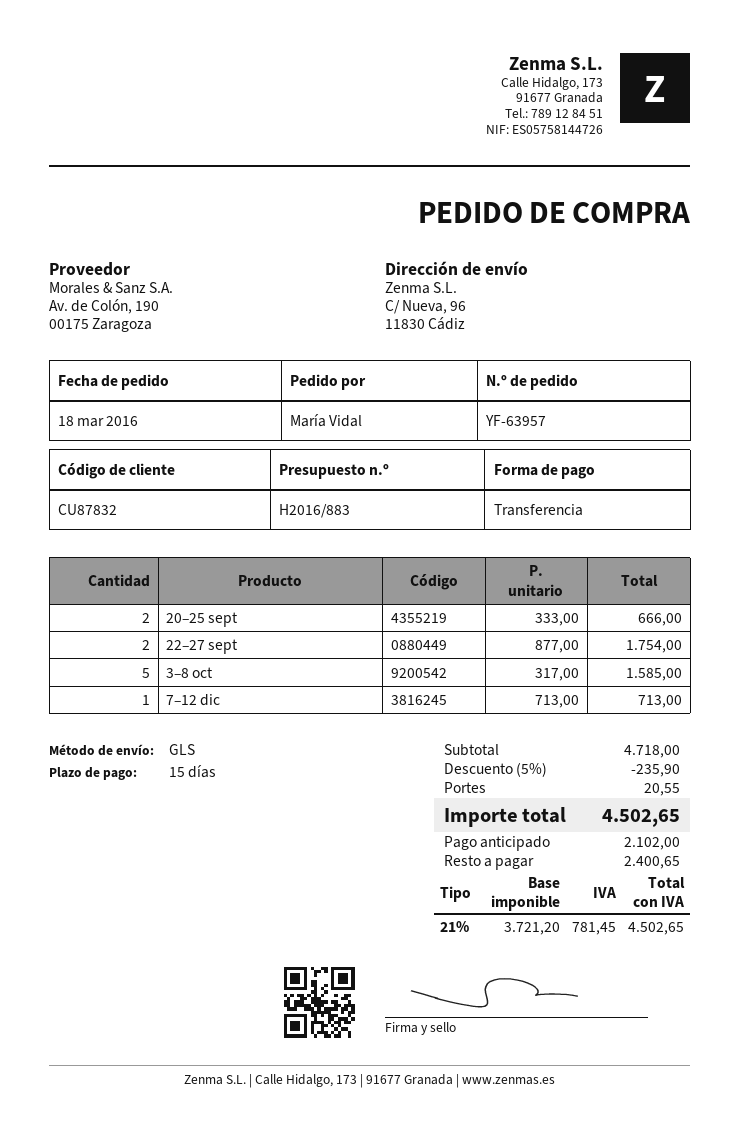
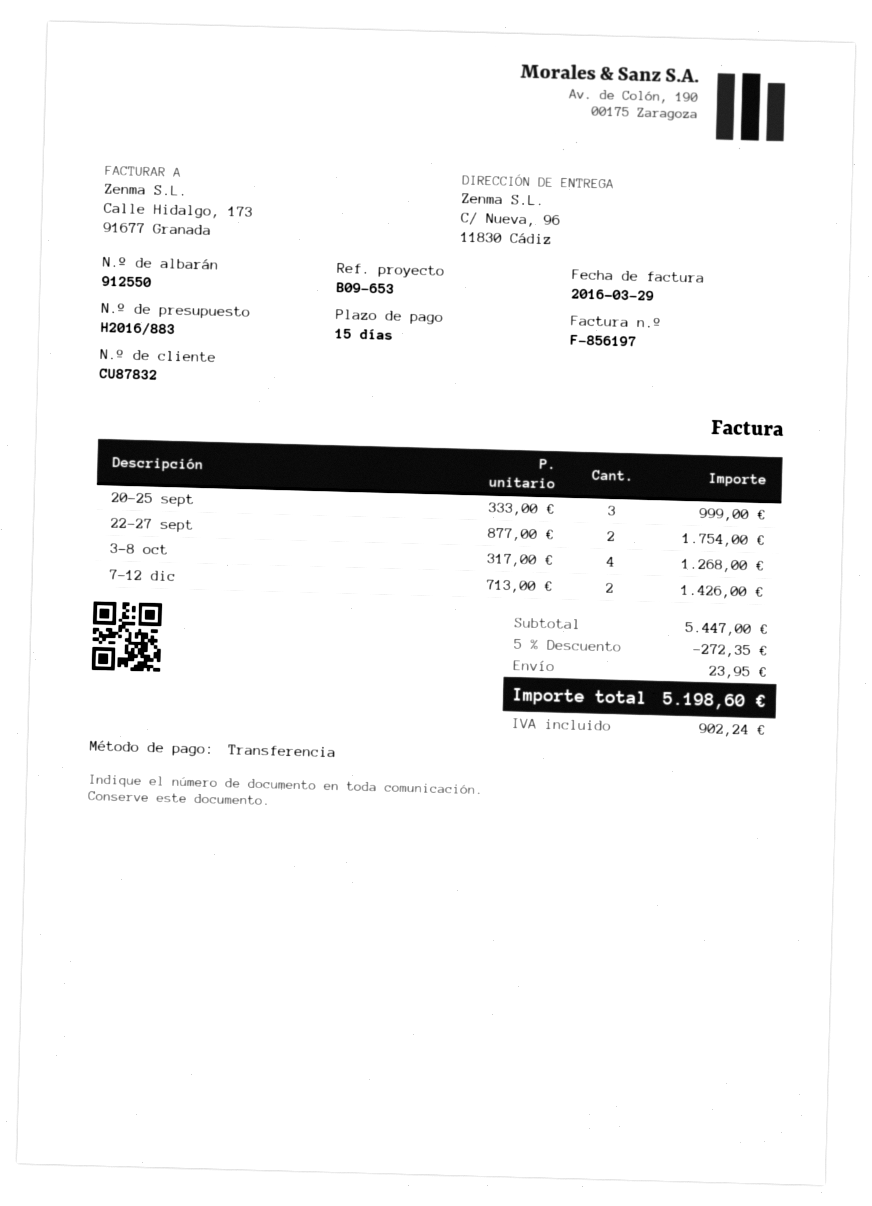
20–25 sept: 2 x 333.00 = 666.00 -> 3 x 333.00 = 999.00
3–8 oct: 5 x 317.00 = 1585.00 -> 4 x 317.00 = 1268.00
7–12 dic: 1 x 713.00 = 713.00 -> 2 x 713.00 = 1426.00
subtotal: 4718.00 -> 5447.00
discount: 5% = 235.90 -> 5% = 272.35
shipping: 20.55 -> 23.95
tax: 781.45 -> 902.24
total: 4502.65 -> 5198.60

